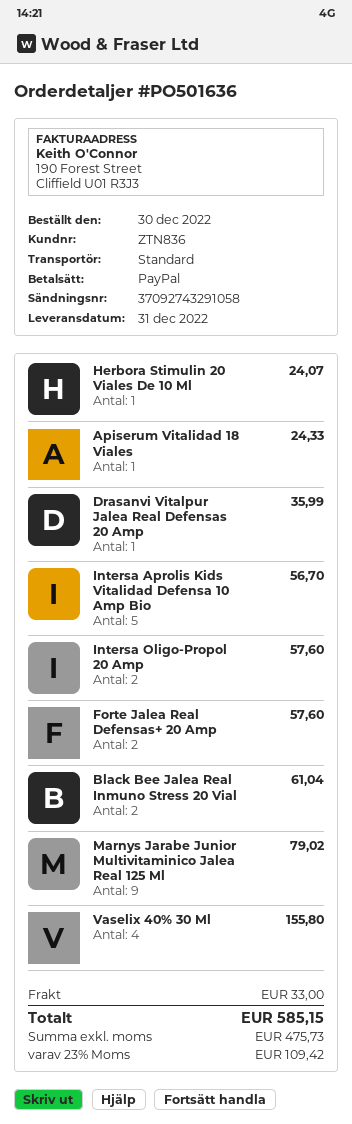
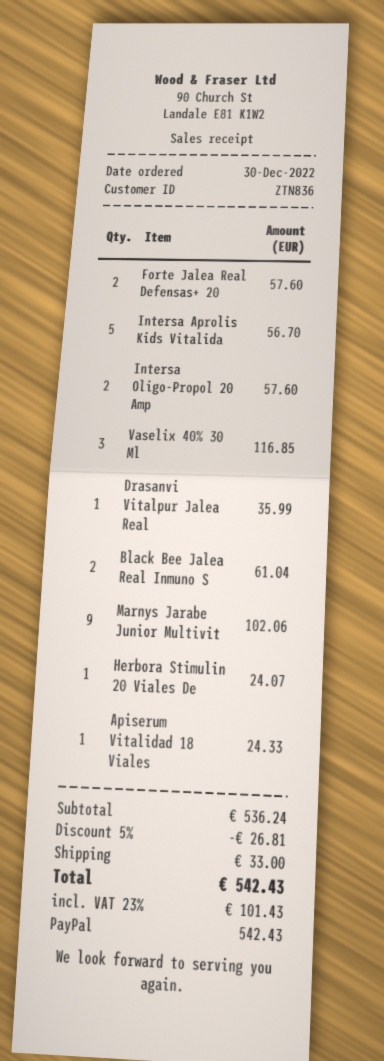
Marnys Jarabe Junior Multivitaminico Jalea Real 125 Ml: 9 for 79.02 -> 9 for 102.06
Vaselix 40% 30 Ml: 4 for 155.80 -> 3 for 116.85
discount: none -> 5% = 26.81
tax: 23% = 109.42 -> 23% = 101.43
total: 585.15 -> 542.43

